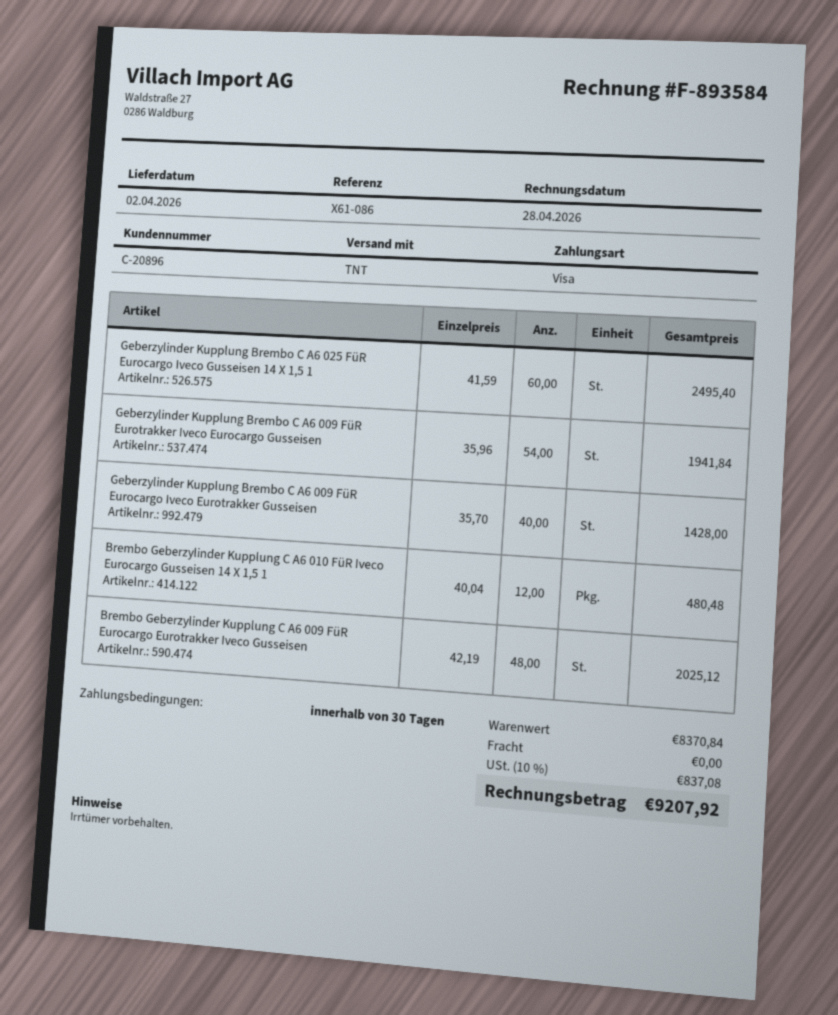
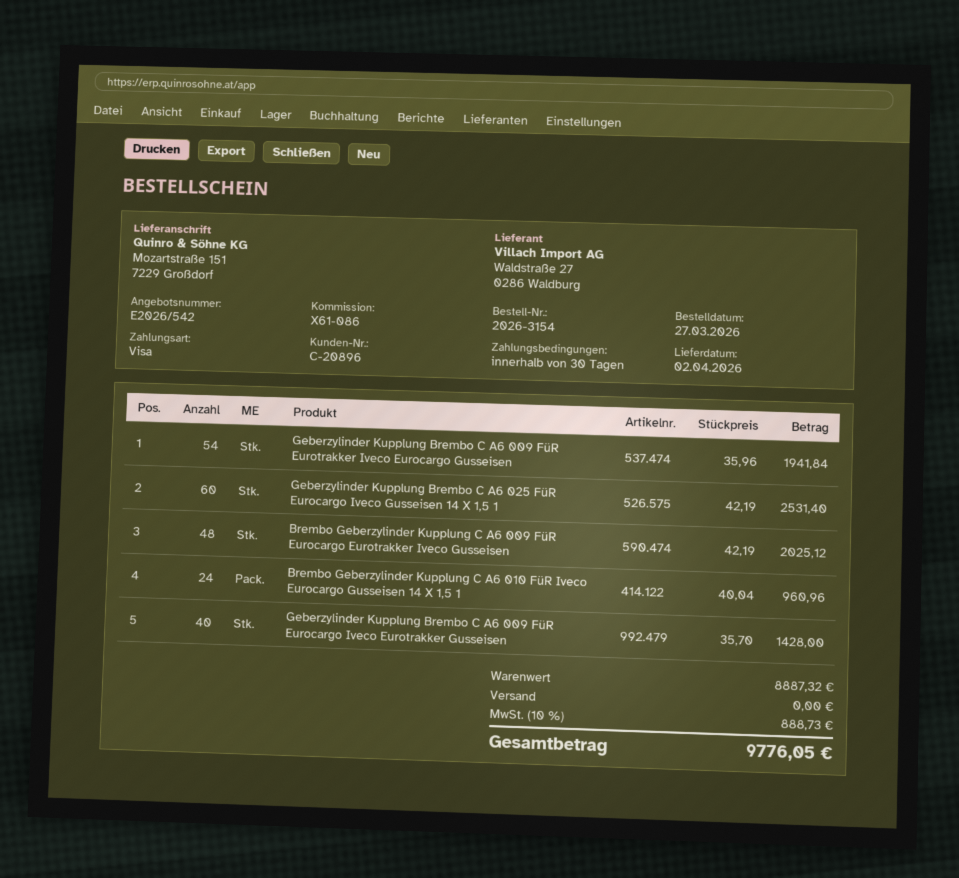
Geberzylinder Kupplung Brembo C A6 025 FüR Eurocargo Iveco Gusseisen 14 X 1,5 1: 60 x 41.59 = 2495.40 -> 60 x 42.19 = 2531.40
Brembo Geberzylinder Kupplung C A6 010 FüR Iveco Eurocargo Gusseisen 14 X 1,5 1: 12 x 40.04 = 480.48 -> 24 x 40.04 = 960.96
subtotal: 8370.84 -> 8887.32
tax: 10% = 837.08 -> 10% = 888.73
total: 9207.92 -> 9776.05

